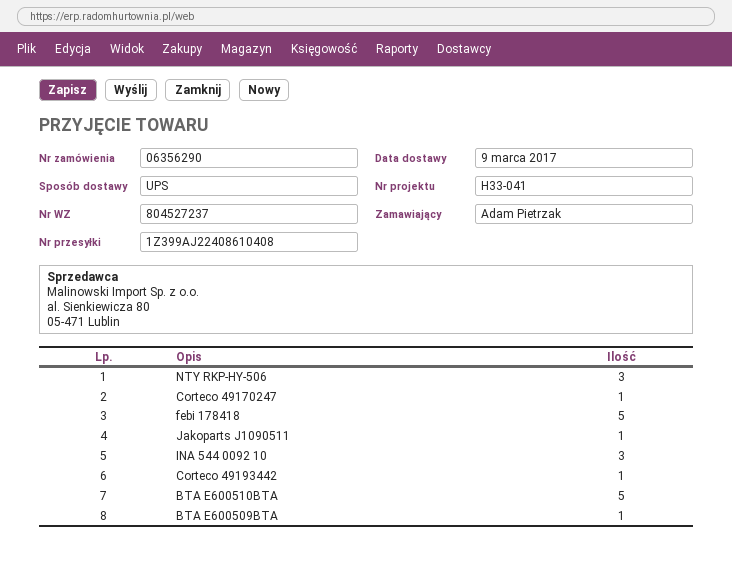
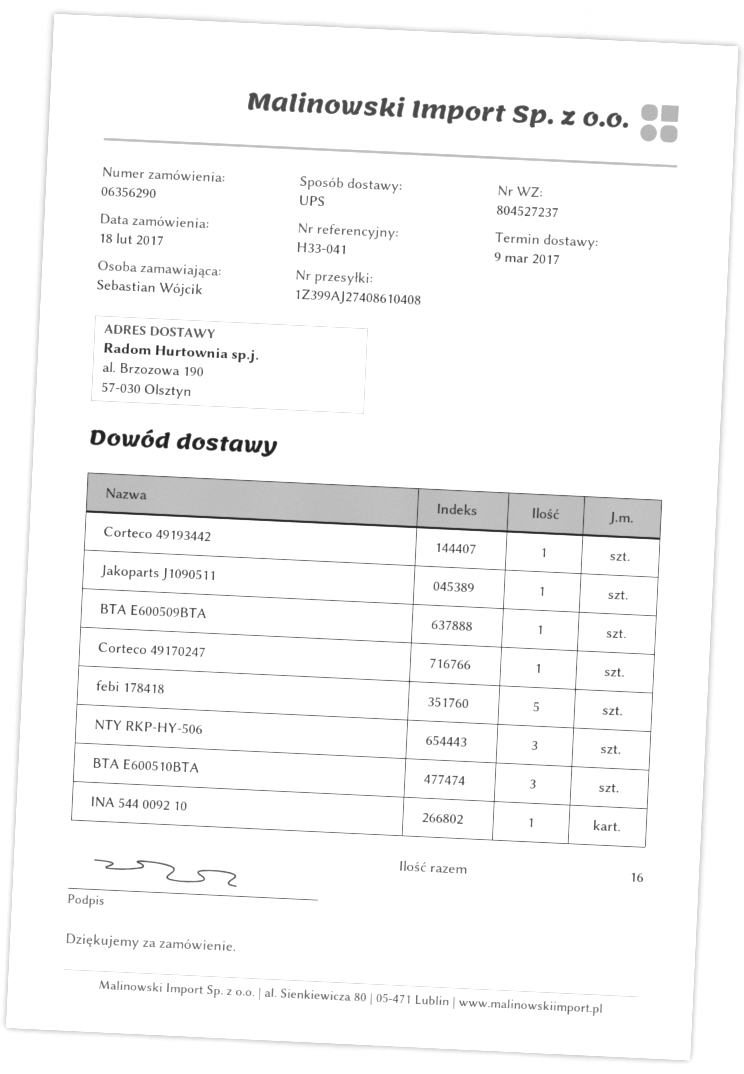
ordered by: Adam Pietrzak -> Sebastian Wójcik
tracking number: 1Z399AJ22408610408 -> 1Z399AJ27408610408
INA 544 0092 10: 3 -> 1
BTA E600510BTA: 5 -> 3

